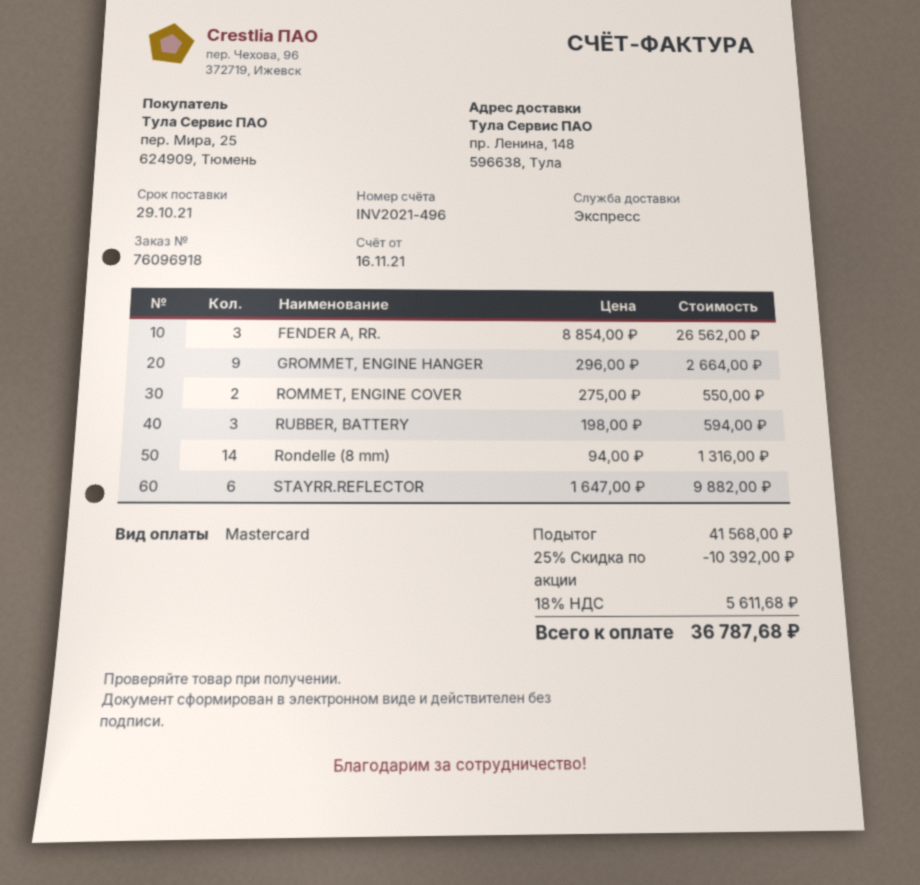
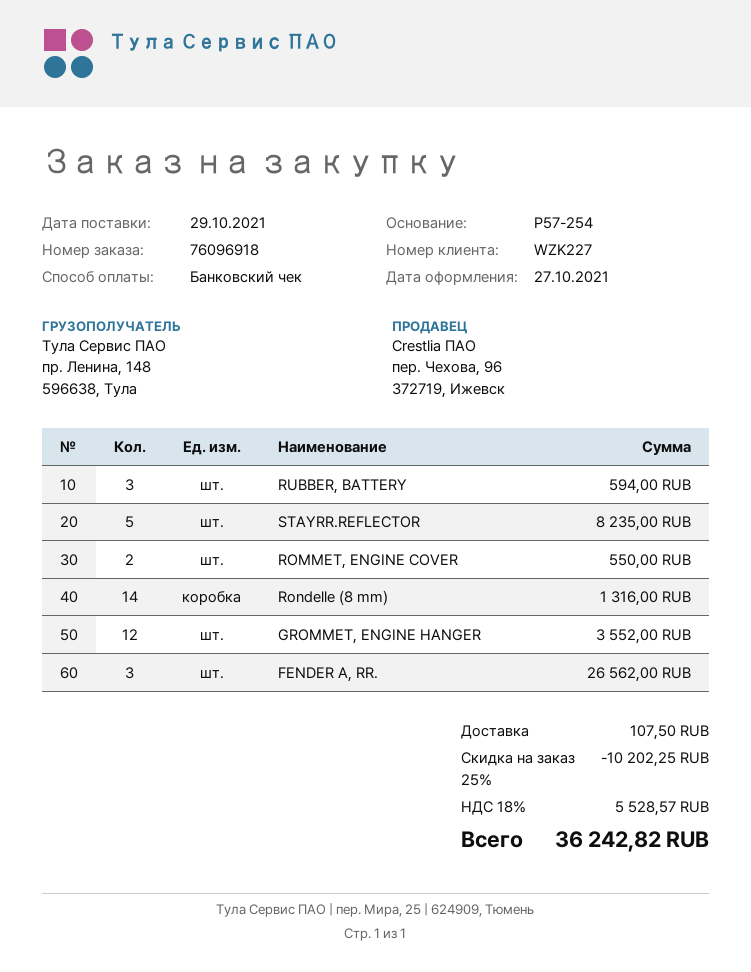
payment method: Mastercard -> cheque
GROMMET, ENGINE HANGER: 9 for 2664.00 -> 12 for 3552.00
STAYRR.REFLECTOR: 6 for 9882.00 -> 5 for 8235.00
discount: 25% = 10392.00 -> 25% = 10202.25
shipping: none -> 107.50
tax: 18% = 5611.68 -> 18% = 5528.57
total: 36787.68 -> 36242.82

